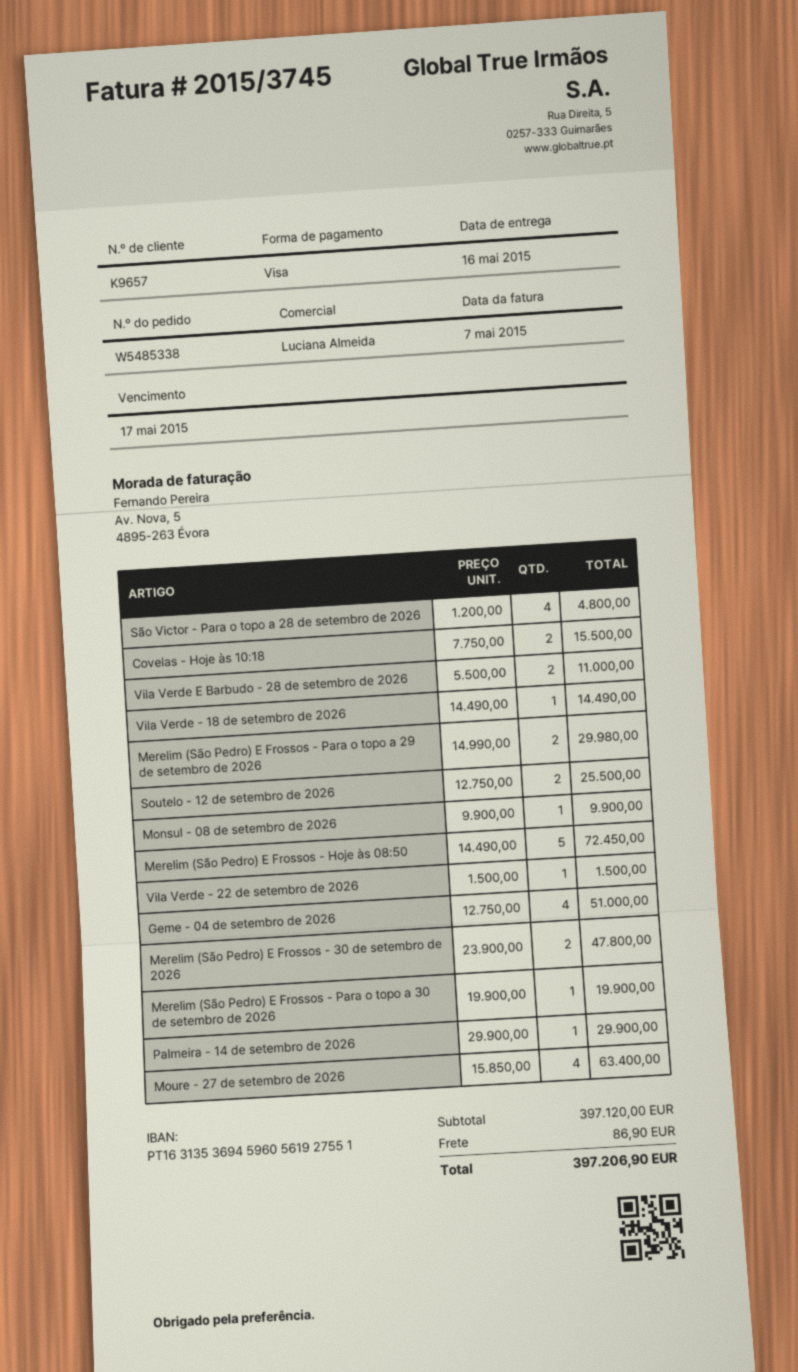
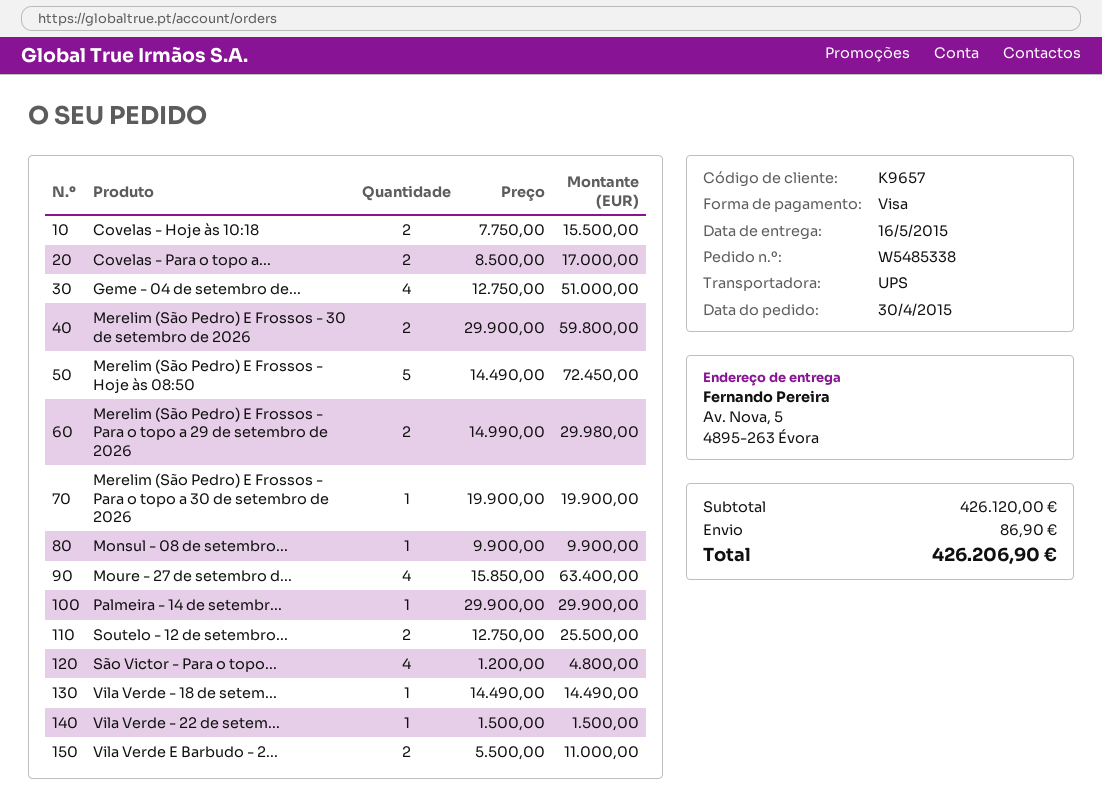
Merelim (São Pedro) E Frossos - 30 de setembro de 2026: 2 x 23900.00 = 47800.00 -> 2 x 29900.00 = 59800.00
Covelas - Para o topo a...: none -> 2 x 8500.00 = 17000.00
subtotal: 397120.00 -> 426120.00
total: 397206.90 -> 426206.90

